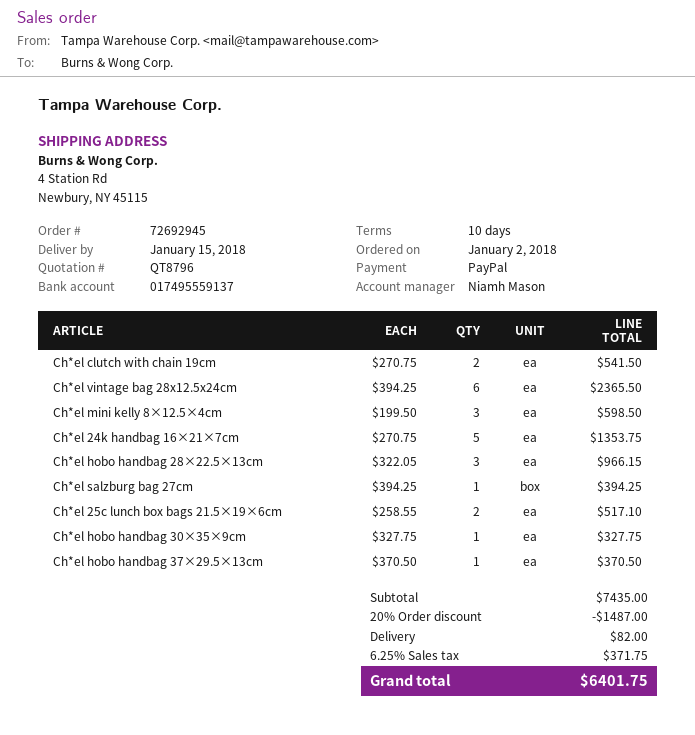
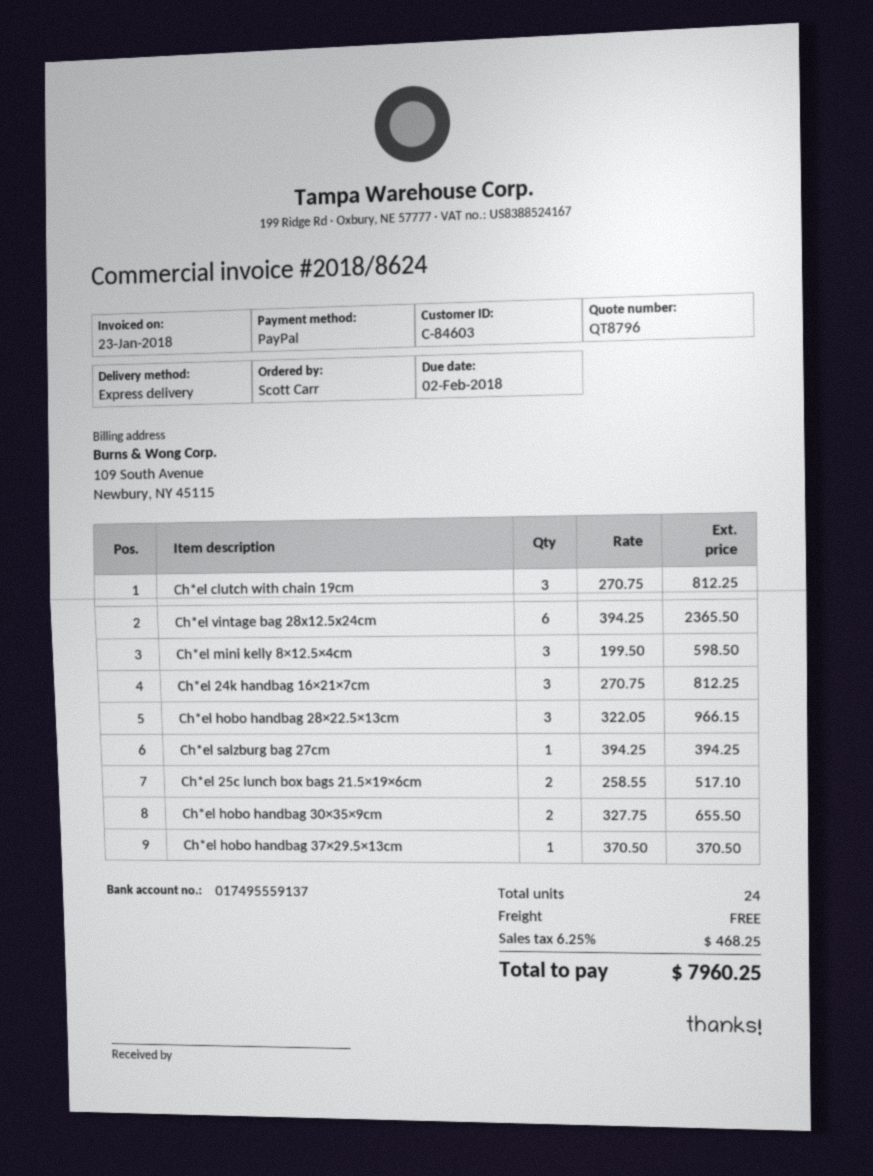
Ch*el clutch with chain 19cm: 2 x 270.75 = 541.50 -> 3 x 270.75 = 812.25
Ch*el 24k handbag 16×21×7cm: 5 x 270.75 = 1353.75 -> 3 x 270.75 = 812.25
Ch*el hobo handbag 30×35×9cm: 1 x 327.75 = 327.75 -> 2 x 327.75 = 655.50
discount: 20% = 1487.00 -> none
shipping: 82.00 -> 0.00
tax: 6.25% = 371.75 -> 6.25% = 468.25
total: 6401.75 -> 7960.25

